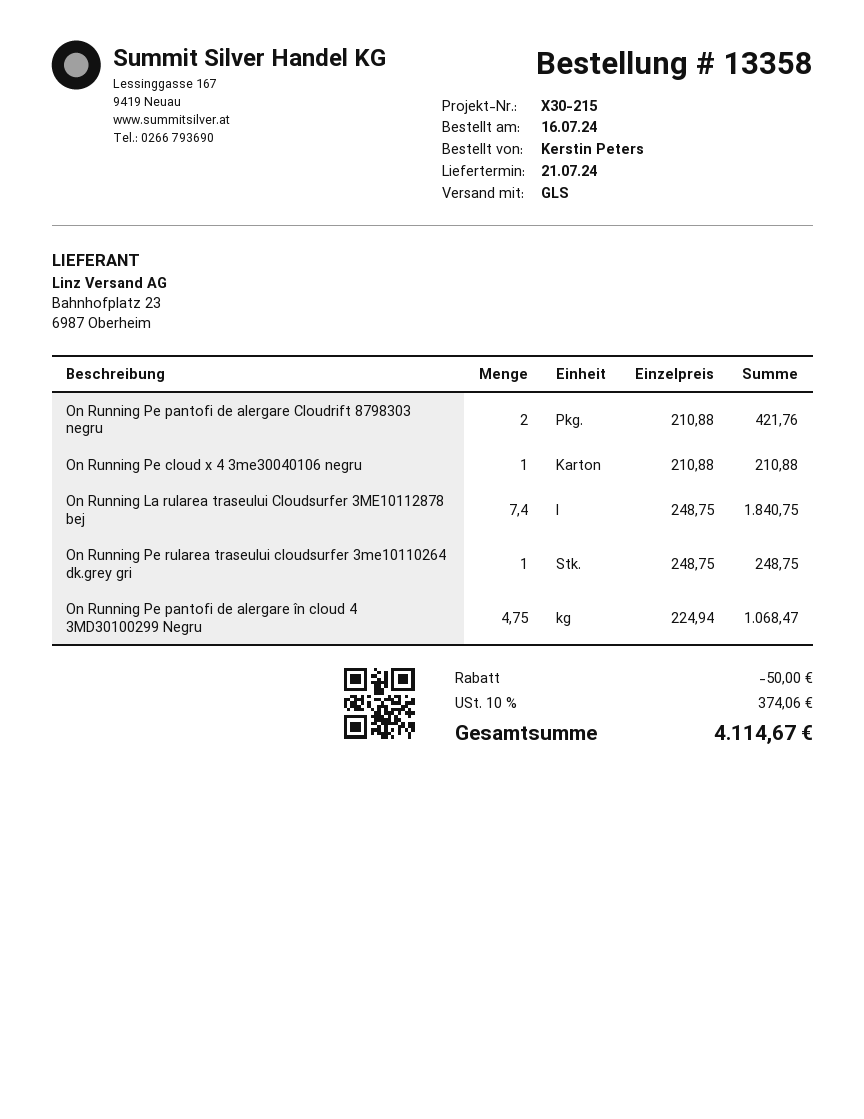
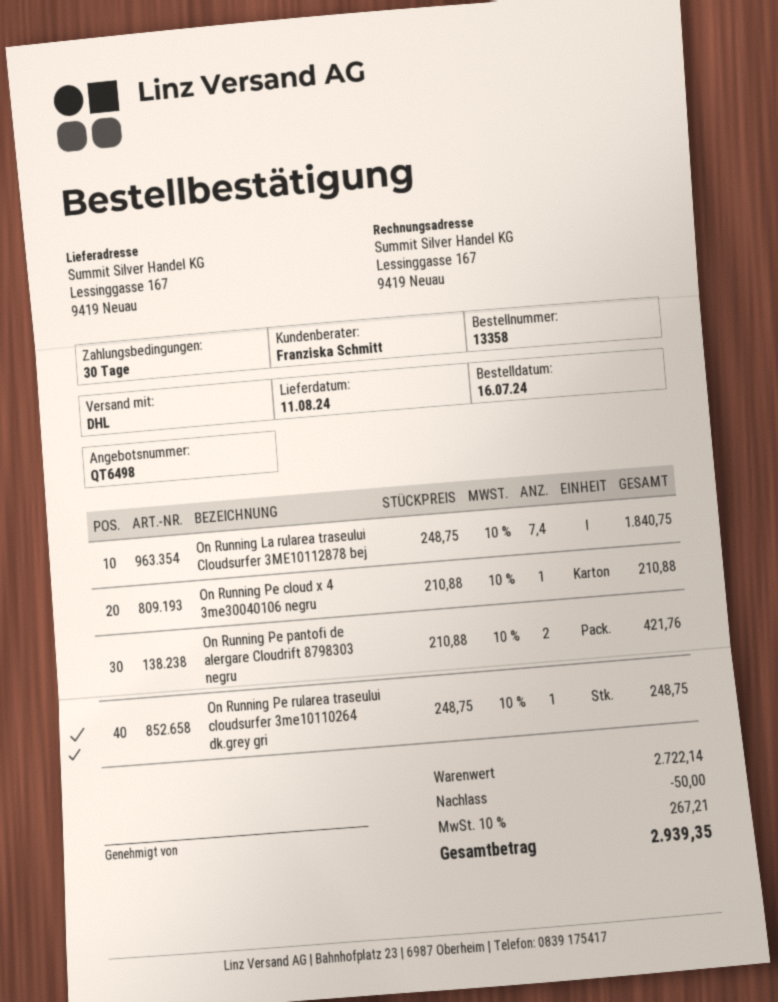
delivery date: 2024-07-21 -> 2024-08-11
shipping method: GLS -> DHL
On Running Pe pantofi de alergare în cloud 4 3MD30100299 Negru: 4.75 x 224.94 = 1068.47 -> none
tax: 10% = 374.06 -> 10% = 267.21
total: 4114.67 -> 2939.35

